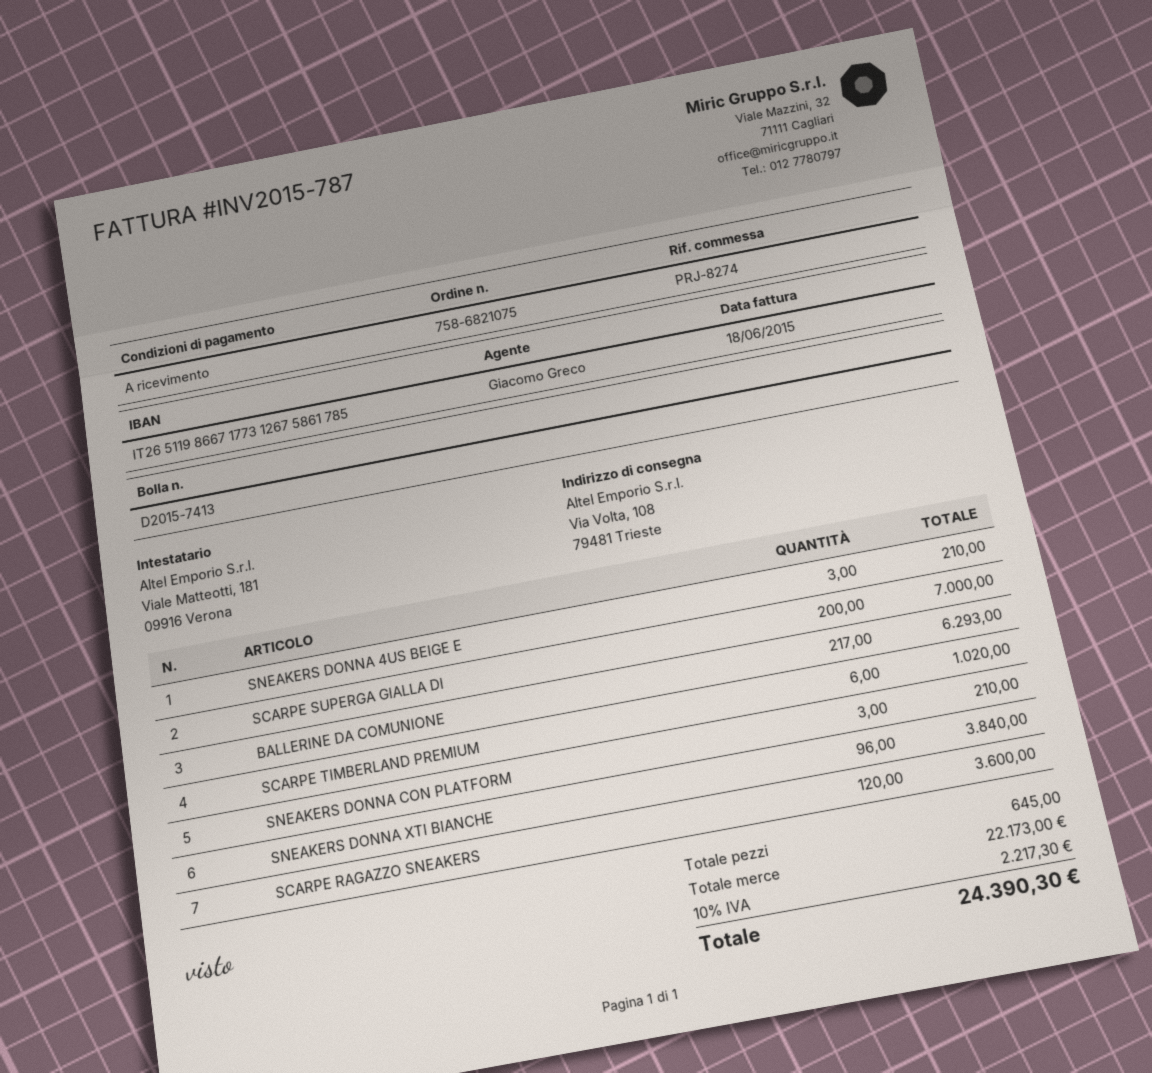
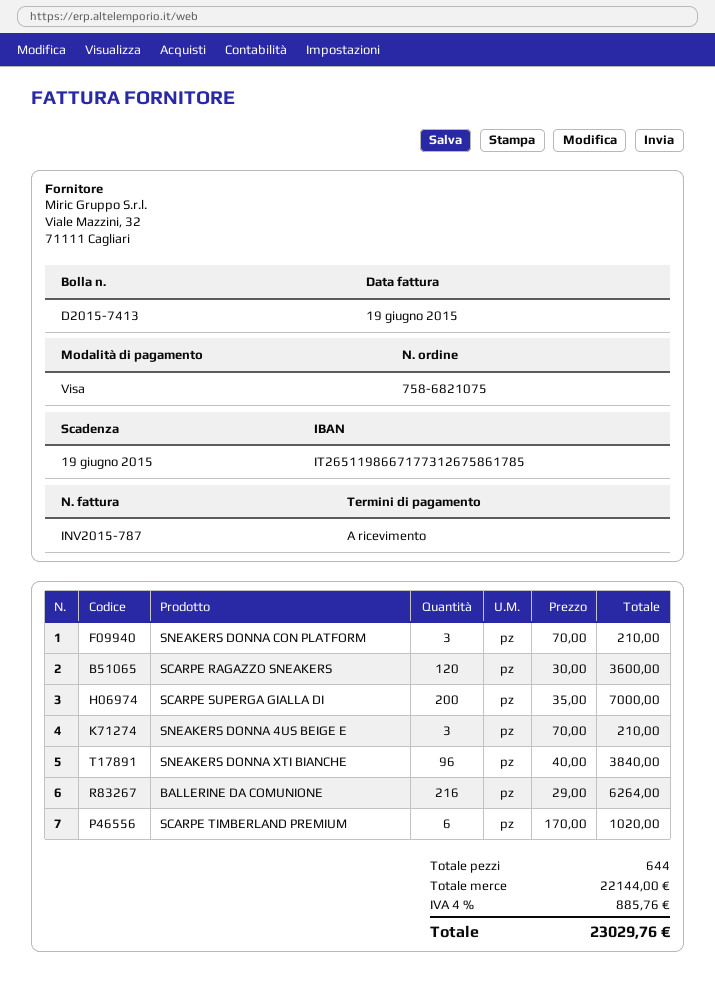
invoice date: 2015-06-18 -> 2015-06-19
BALLERINE DA COMUNIONE: 217 for 6293.00 -> 216 for 6264.00
total quantity: 645 -> 644
subtotal: 22173.00 -> 22144.00
tax: 10% = 2217.30 -> 4% = 885.76
total: 24390.30 -> 23029.76

